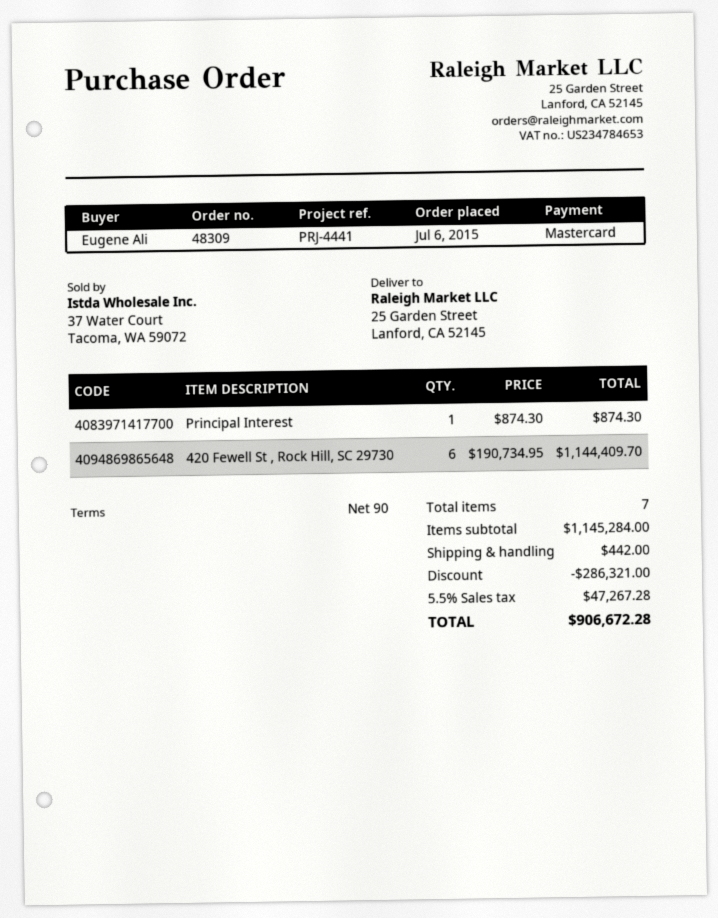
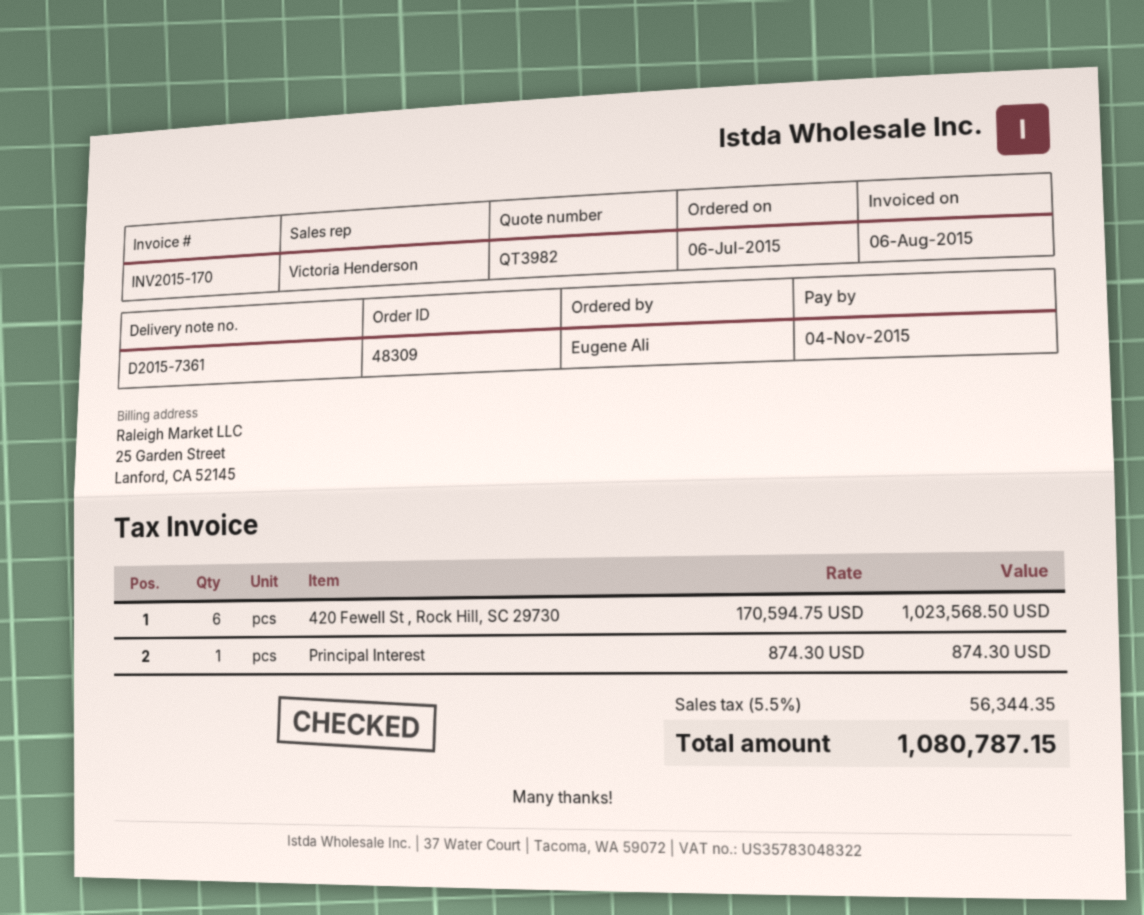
420 Fewell St , Rock Hill, SC 29730: 6 x 190734.95 = 1144409.70 -> 6 x 170594.75 = 1023568.50
discount: 286321.00 -> none
shipping: 442.00 -> none
tax: 5.5% = 47267.28 -> 5.5% = 56344.35
total: 906672.28 -> 1080787.15

